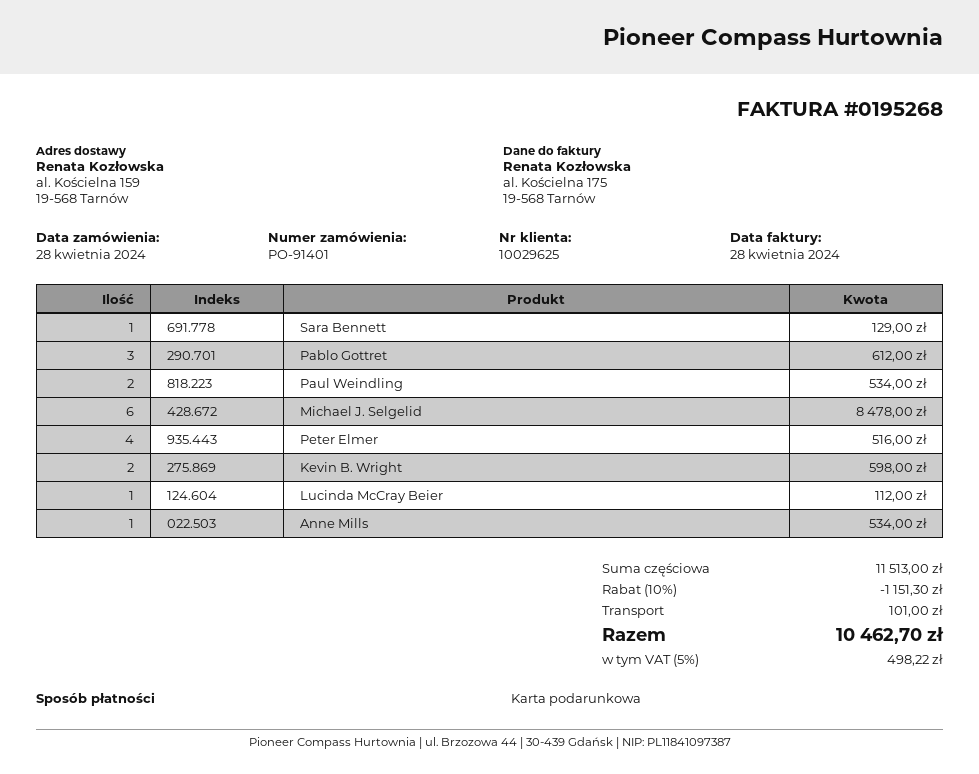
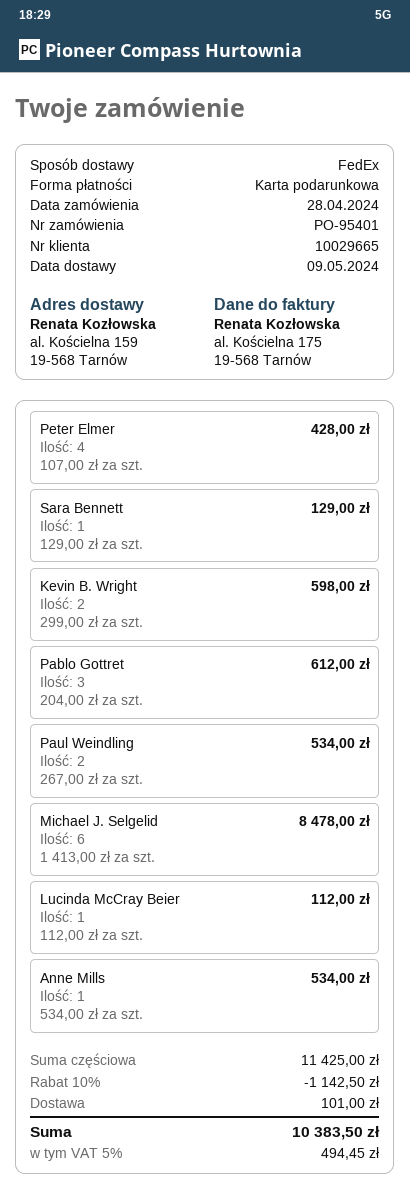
order number: PO-91401 -> PO-95401
customer number: 10029625 -> 10029665
Peter Elmer: 4 for 516.00 -> 4 for 428.00
subtotal: 11513.00 -> 11425.00
discount: 10% = 1151.30 -> 10% = 1142.50
tax: 5% = 498.22 -> 5% = 494.45
total: 10462.70 -> 10383.50

